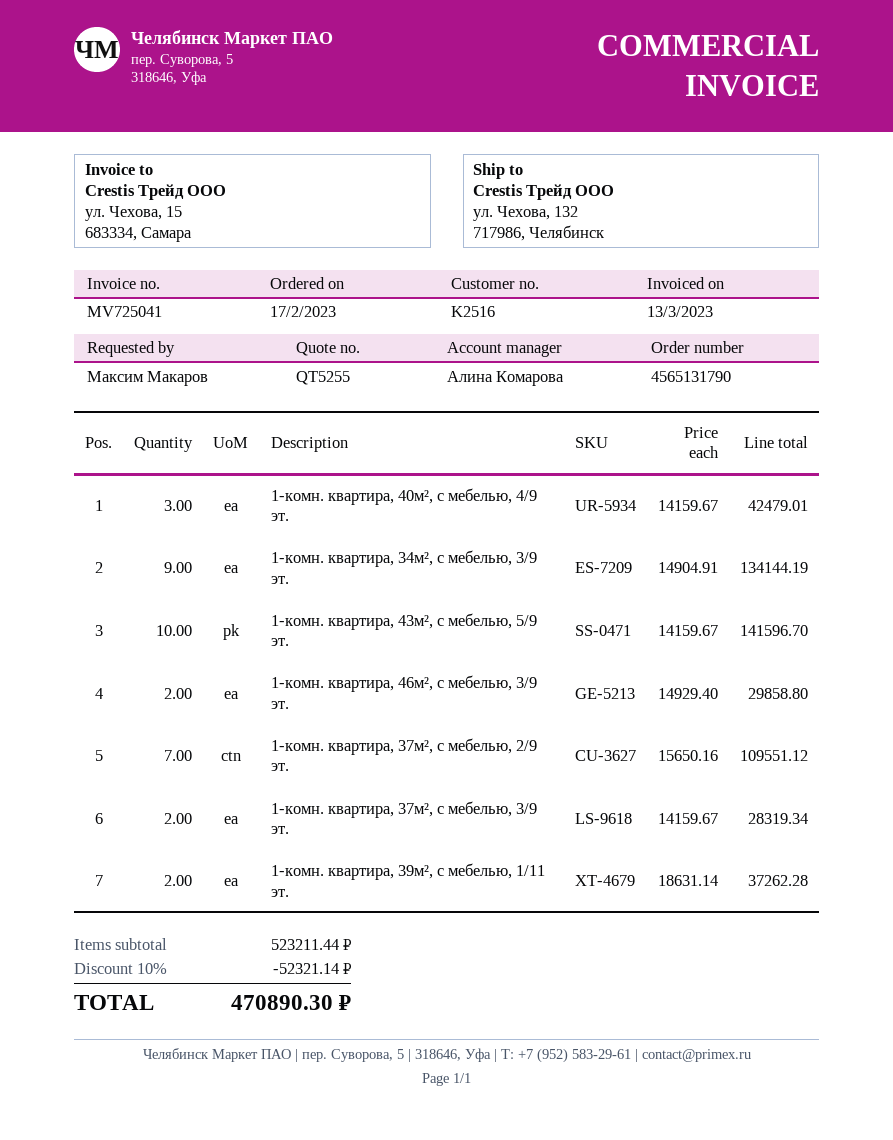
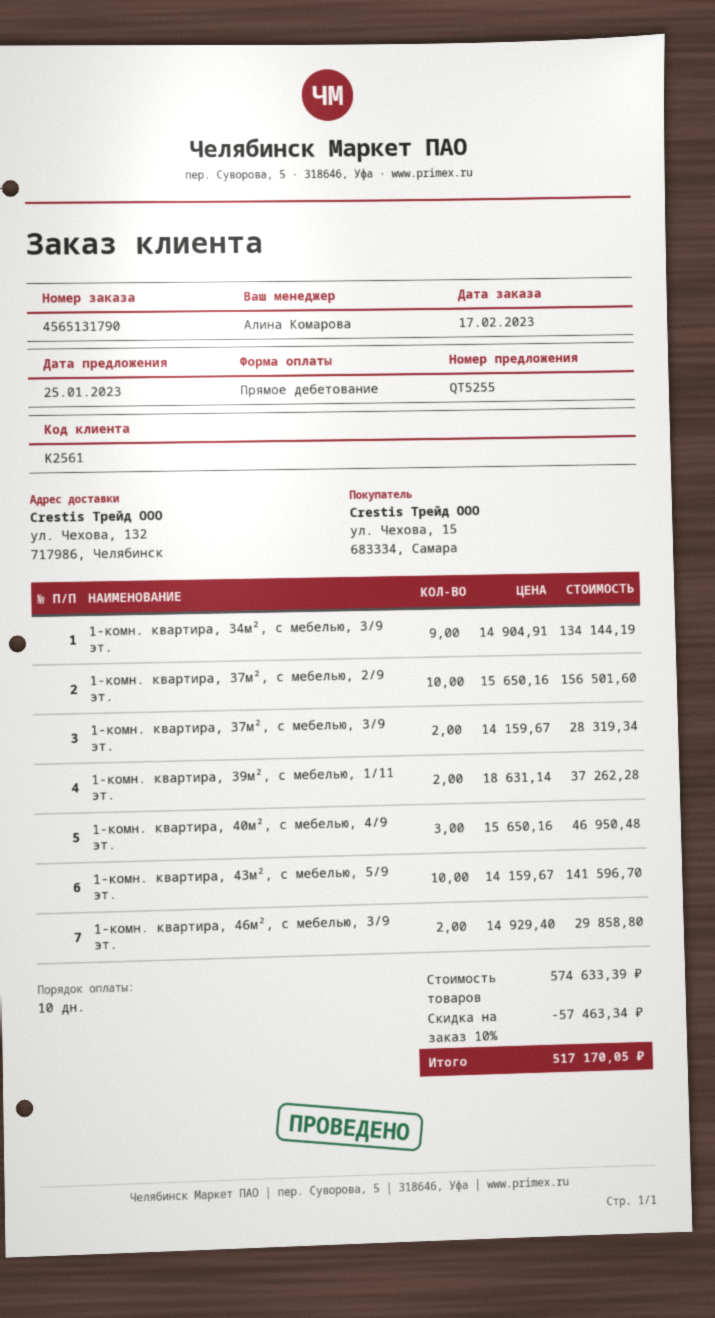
customer number: K2516 -> K2561
1-комн. квартира, 40м², с мебелью, 4/9 эт.: 3 x 14159.67 = 42479.01 -> 3 x 15650.16 = 46950.48
1-комн. квартира, 37м², с мебелью, 2/9 эт.: 7 x 15650.16 = 109551.12 -> 10 x 15650.16 = 156501.60
subtotal: 523211.44 -> 574633.39
discount: 10% = 52321.14 -> 10% = 57463.34
total: 470890.30 -> 517170.05

